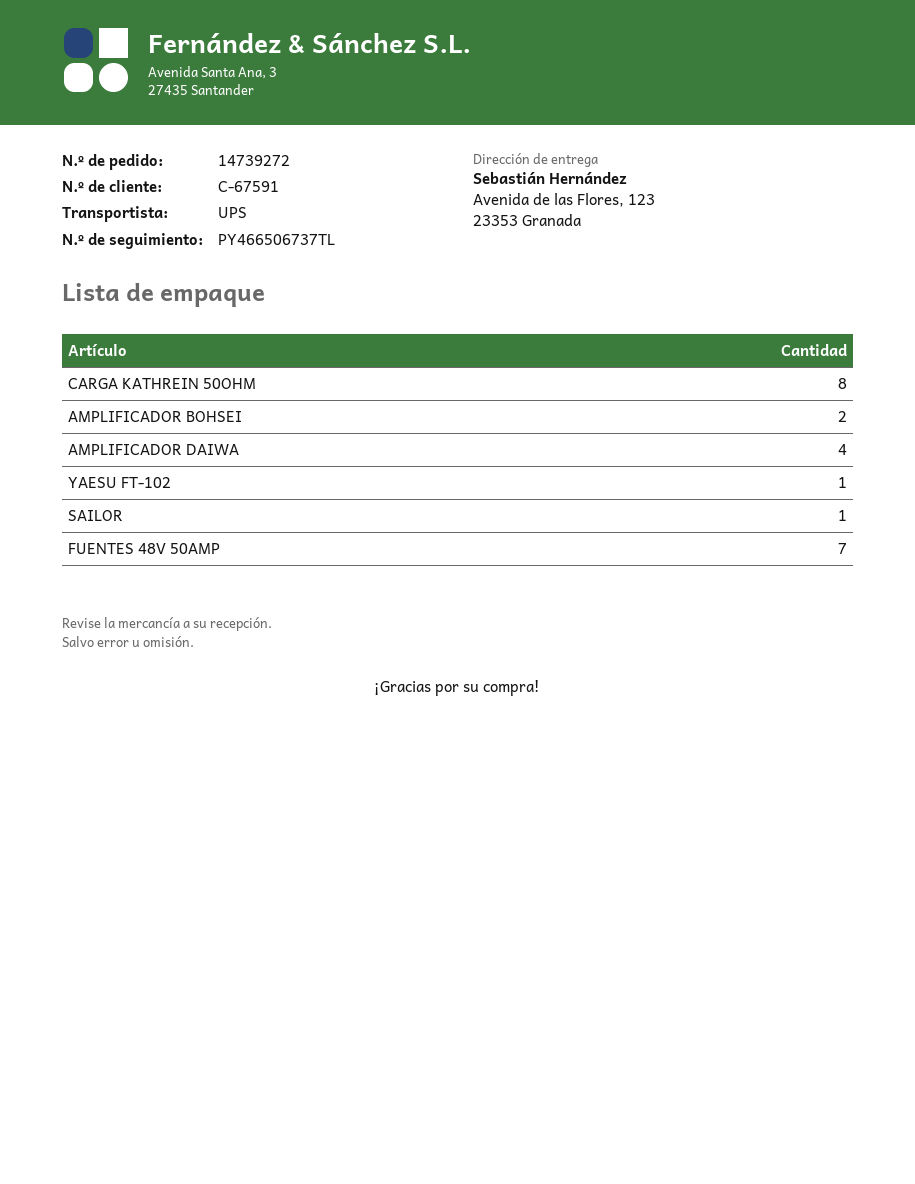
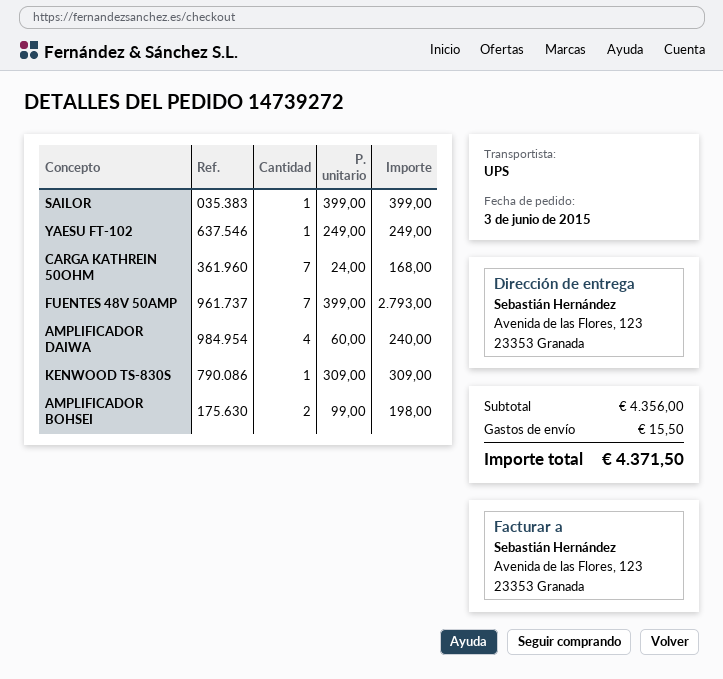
CARGA KATHREIN 50OHM: 8 -> 7
KENWOOD TS-830S: none -> 1

